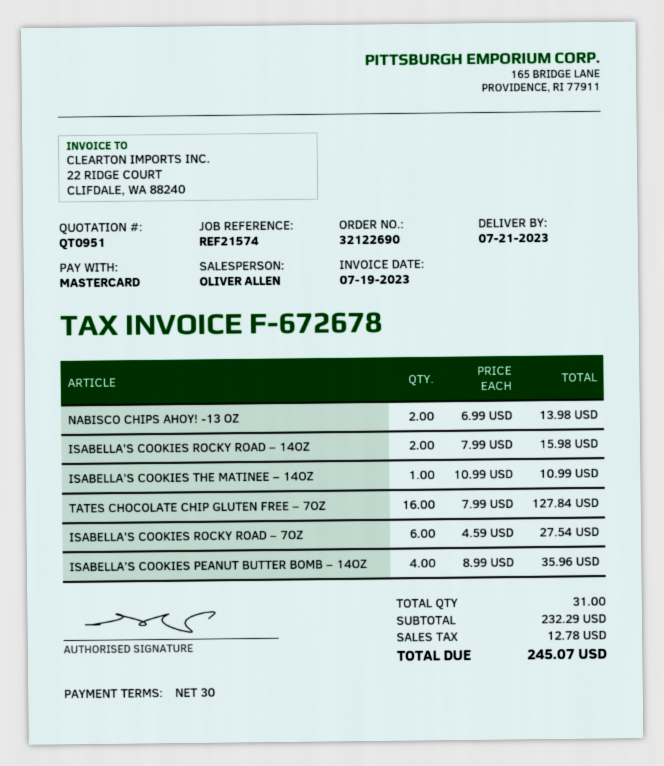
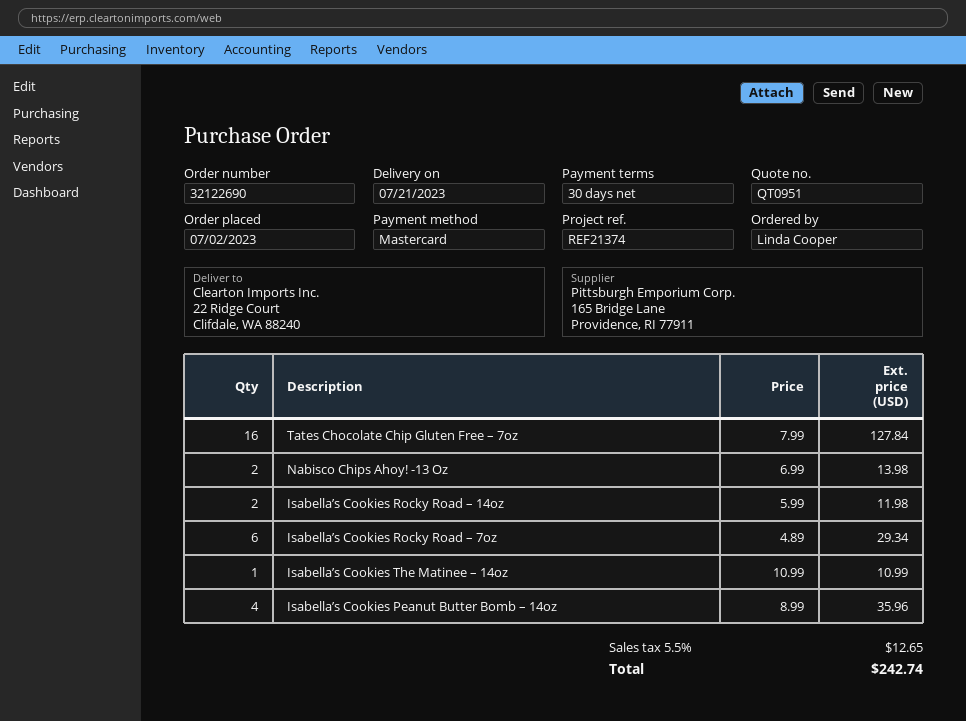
reference: REF21574 -> REF21374
ISABELLA’S COOKIES ROCKY ROAD – 14OZ: 2 x 7.99 = 15.98 -> 2 x 5.99 = 11.98
ISABELLA’S COOKIES ROCKY ROAD – 7OZ: 6 x 4.59 = 27.54 -> 6 x 4.89 = 29.34
tax: 12.78 -> 12.65
total: 245.07 -> 242.74

